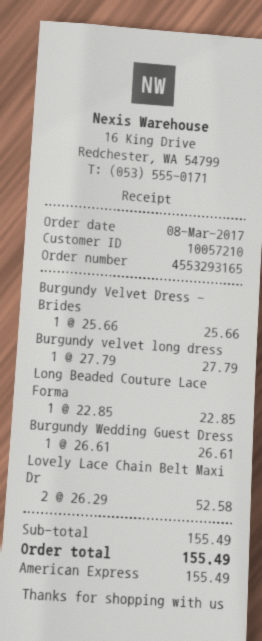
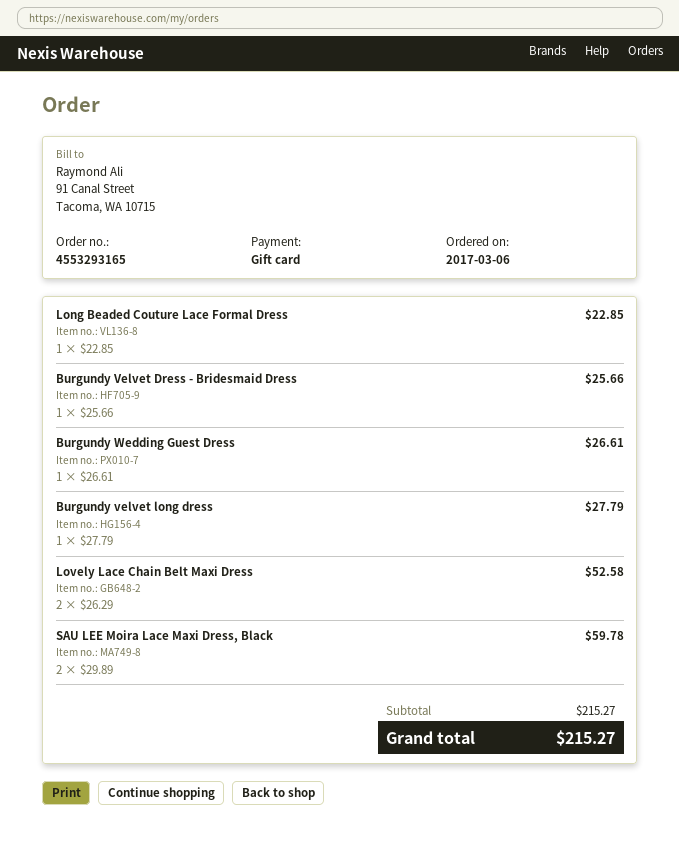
order date: 2017-03-08 -> 2017-03-06
payment method: American Express -> gift card
SAU LEE Moira Lace Maxi Dress, Black: none -> 2 x 29.89 = 59.78
subtotal: 155.49 -> 215.27
total: 155.49 -> 215.27

